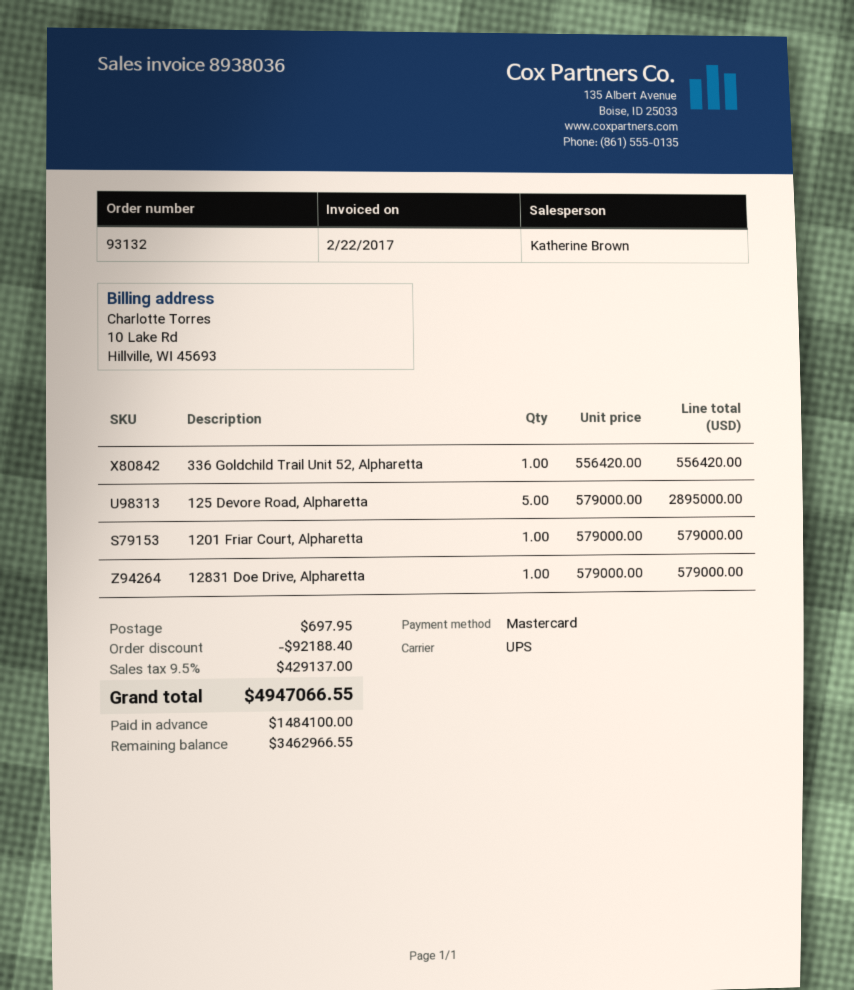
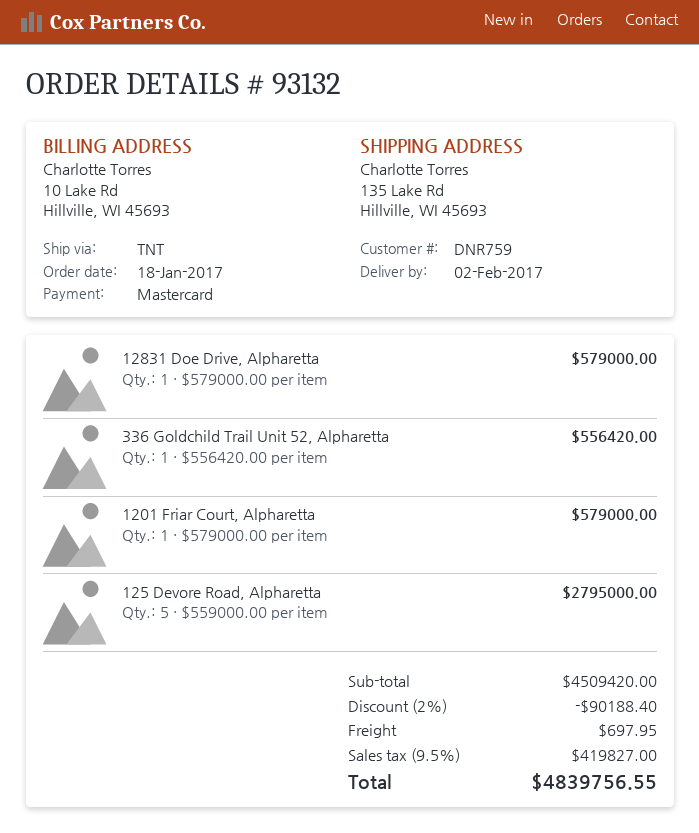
shipping method: UPS -> TNT
125 Devore Road, Alpharetta: 5 x 579000.00 = 2895000.00 -> 5 x 559000.00 = 2795000.00
discount: 92188.40 -> 90188.40
tax: 9.5% = 429137.00 -> 9.5% = 419827.00
total: 4947066.55 -> 4839756.55

